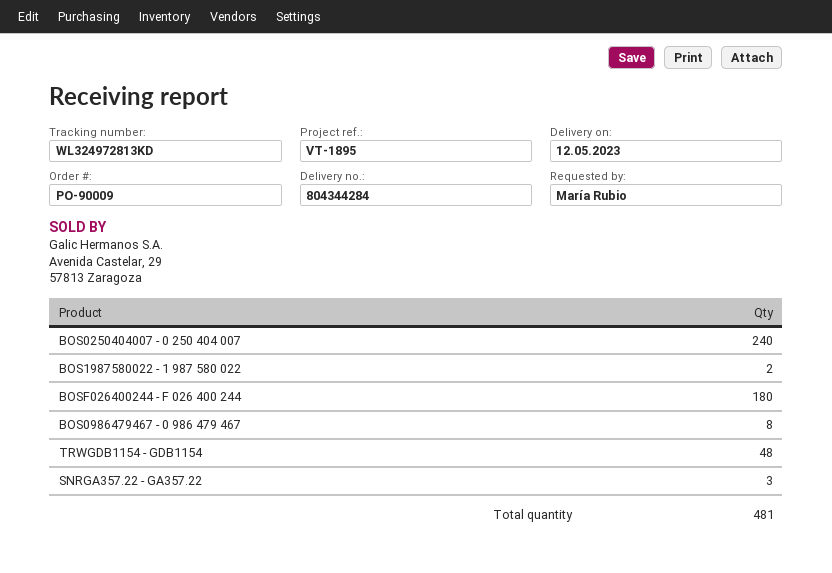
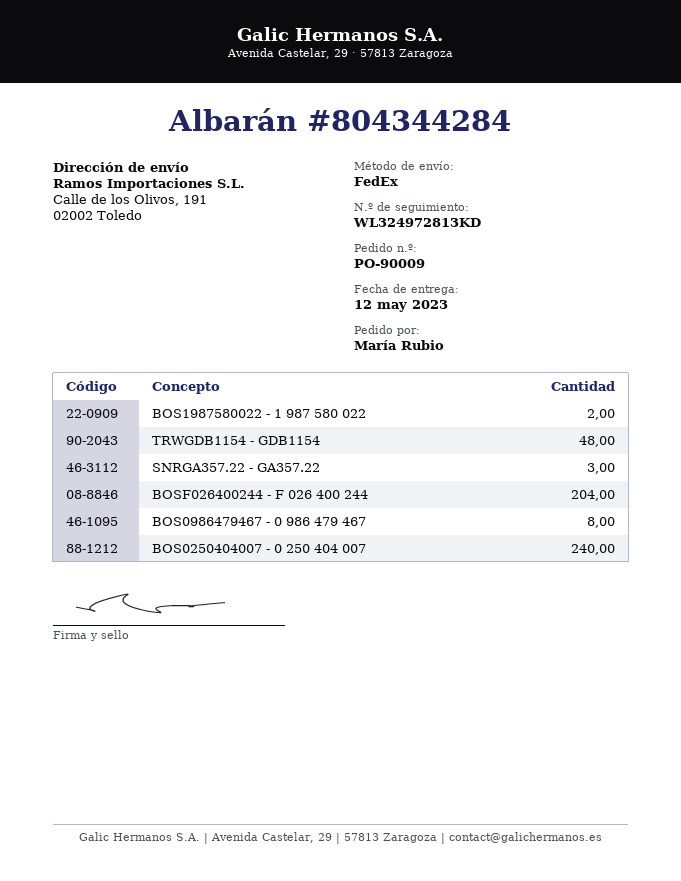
BOSF026400244 - F 026 400 244: 180 -> 204

